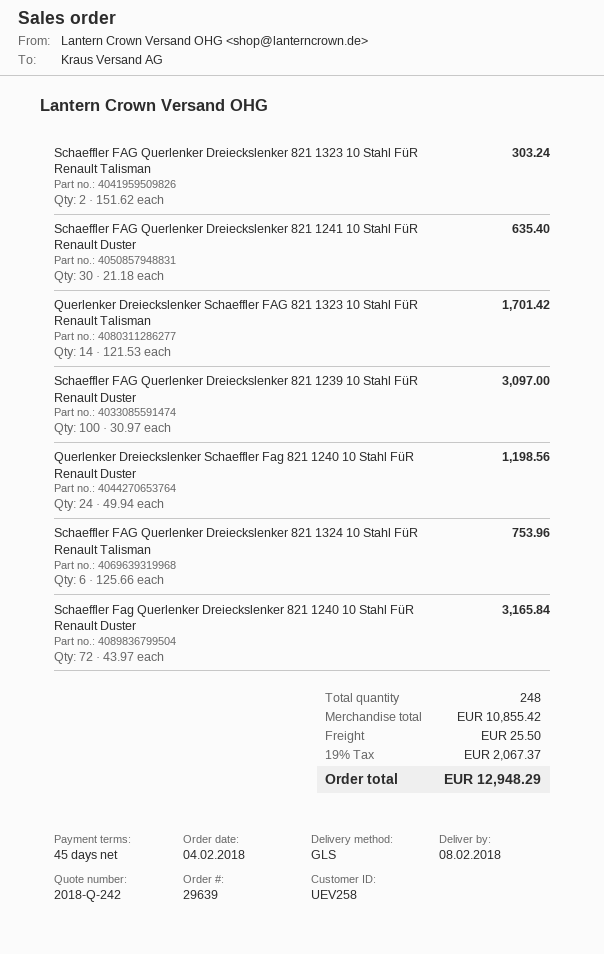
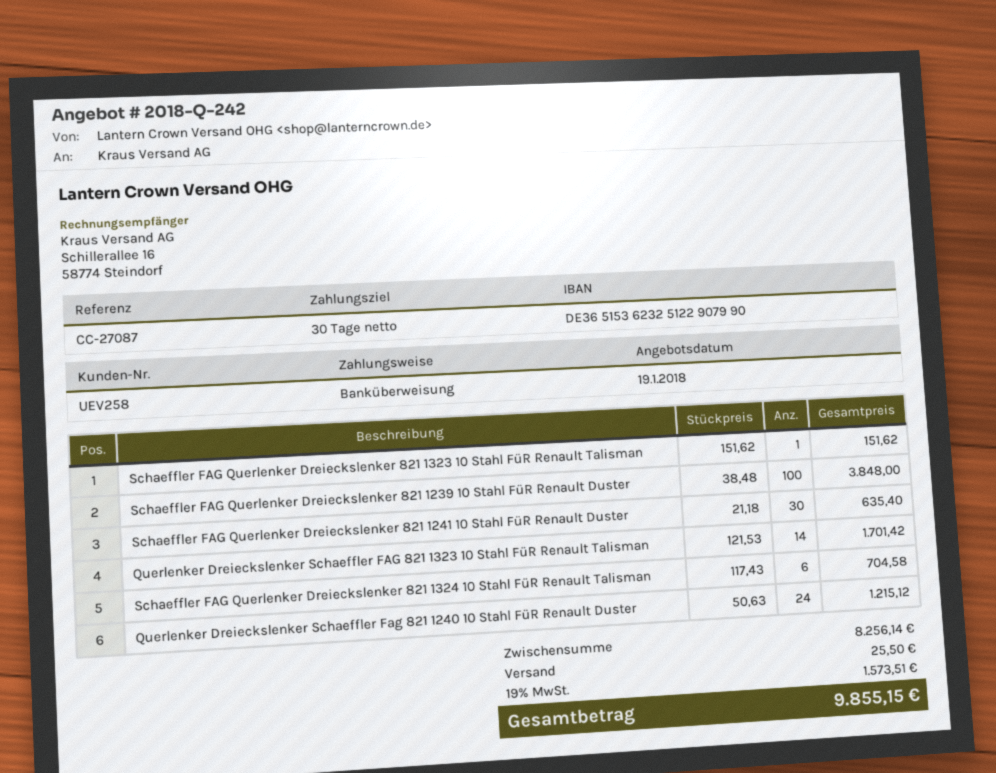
payment terms: 45 days -> 30 days
Schaeffler FAG Querlenker Dreieckslenker 821 1323 10 Stahl FüR Renault Talisman: 2 x 151.62 = 303.24 -> 1 x 151.62 = 151.62
Schaeffler FAG Querlenker Dreieckslenker 821 1239 10 Stahl FüR Renault Duster: 100 x 30.97 = 3097.00 -> 100 x 38.48 = 3848.00
Querlenker Dreieckslenker Schaeffler Fag 821 1240 10 Stahl FüR Renault Duster: 24 x 49.94 = 1198.56 -> 24 x 50.63 = 1215.12
Schaeffler FAG Querlenker Dreieckslenker 821 1324 10 Stahl FüR Renault Talisman: 6 x 125.66 = 753.96 -> 6 x 117.43 = 704.58
Schaeffler Fag Querlenker Dreieckslenker 821 1240 10 Stahl FüR Renault Duster: 72 x 43.97 = 3165.84 -> none
subtotal: 10855.42 -> 8256.14
tax: 19% = 2067.37 -> 19% = 1573.51
total: 12948.29 -> 9855.15

